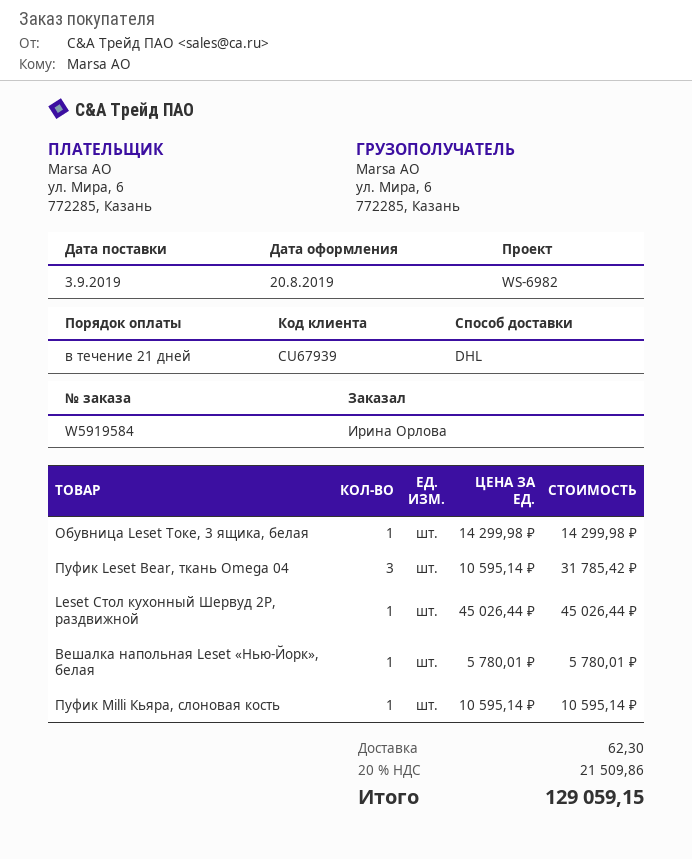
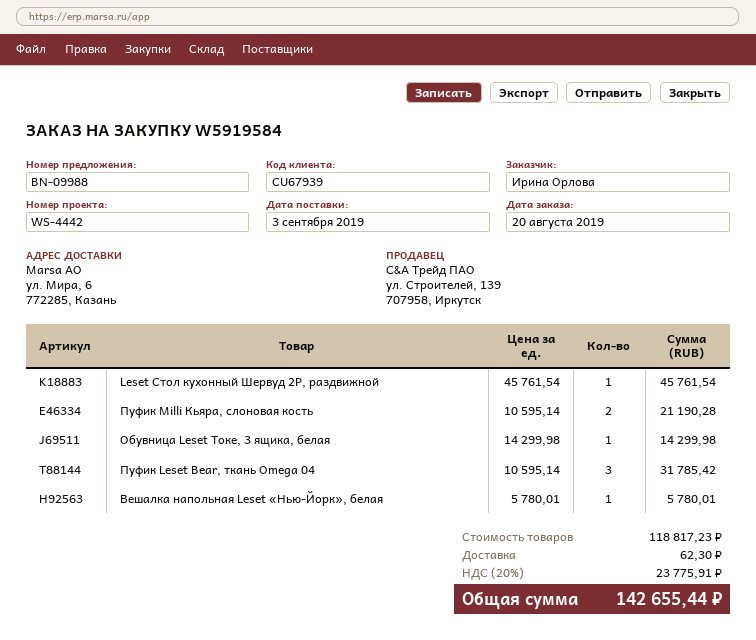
reference: WS-6982 -> WS-4442
Leset Стол кухонный Шервуд 2Р, раздвижной: 1 x 45026.44 = 45026.44 -> 1 x 45761.54 = 45761.54
Пуфик Milli Кьяра, слоновая кость: 1 x 10595.14 = 10595.14 -> 2 x 10595.14 = 21190.28
tax: 20% = 21509.86 -> 20% = 23775.91
total: 129059.15 -> 142655.44

